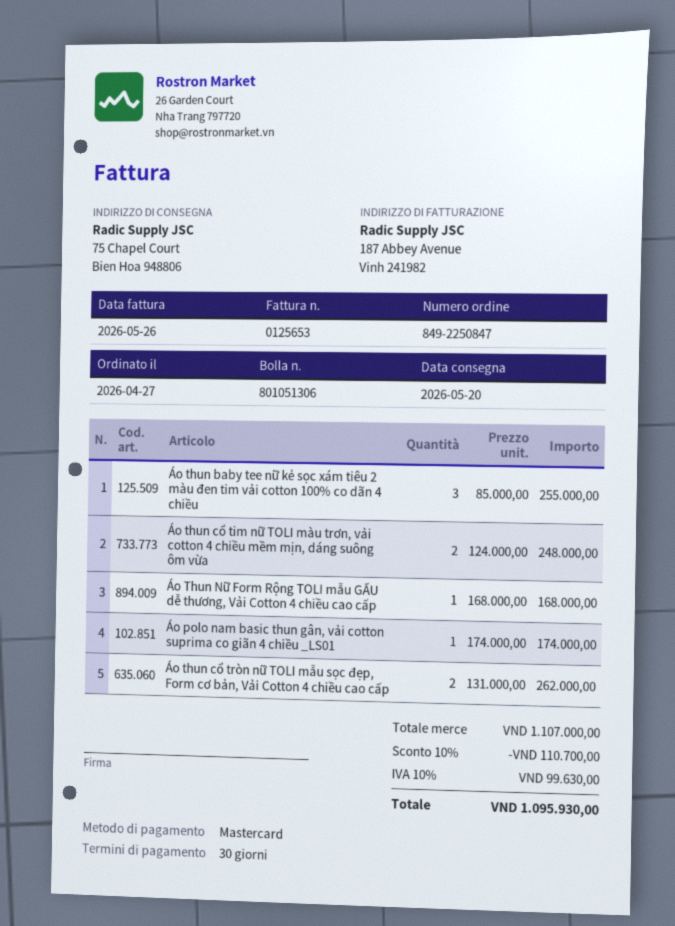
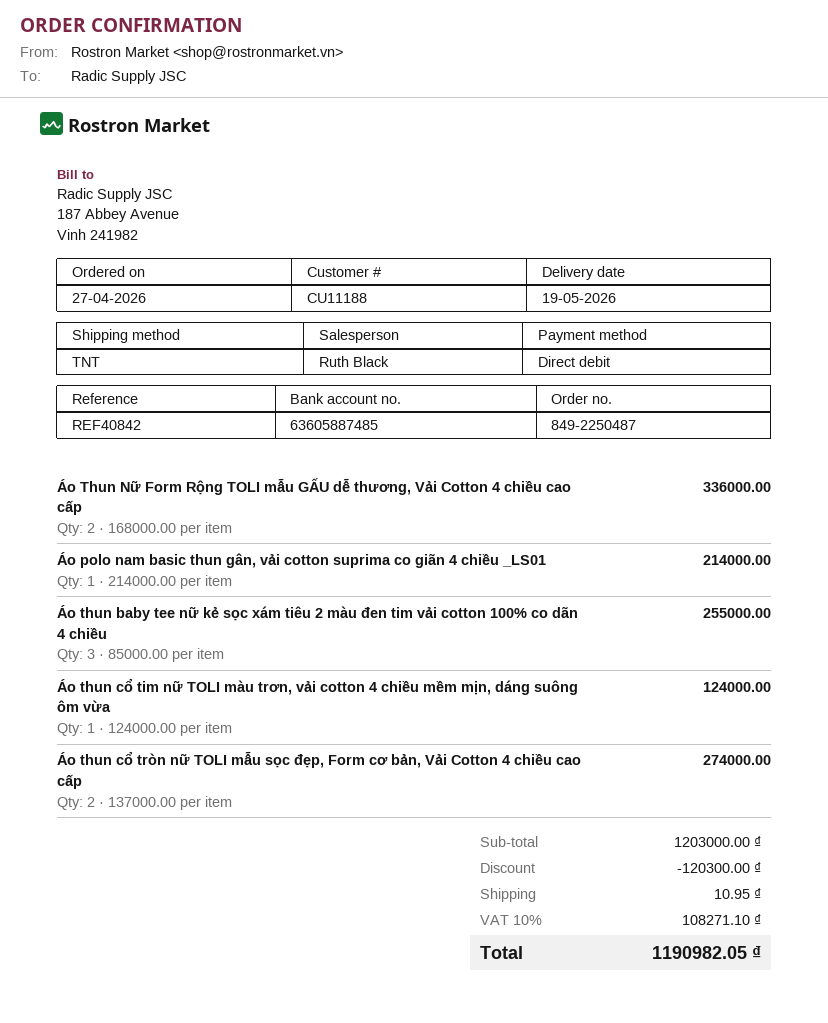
order number: 849-2250847 -> 849-2250487
delivery date: 2026-05-20 -> 2026-05-19
payment method: Mastercard -> direct debit
Áo thun cổ tim nữ TOLI màu trơn, vải cotton 4 chiều mềm mịn, dáng suông ôm vừa: 2 x 124000.00 = 248000.00 -> 1 x 124000.00 = 124000.00
Áo Thun Nữ Form Rộng TOLI mẫu GẤU dễ thương, Vải Cotton 4 chiều cao cấp: 1 x 168000.00 = 168000.00 -> 2 x 168000.00 = 336000.00
Áo polo nam basic thun gân, vải cotton suprima co giãn 4 chiều _LS01: 1 x 174000.00 = 174000.00 -> 1 x 214000.00 = 214000.00
Áo thun cổ tròn nữ TOLI mẫu sọc đẹp, Form cơ bản, Vải Cotton 4 chiều cao cấp: 2 x 131000.00 = 262000.00 -> 2 x 137000.00 = 274000.00
subtotal: 1107000.00 -> 1203000.00
discount: 110700.00 -> 120300.00
shipping: none -> 10.95
tax: 10% = 99630.00 -> 10% = 108271.10
total: 1095930.00 -> 1190982.05

